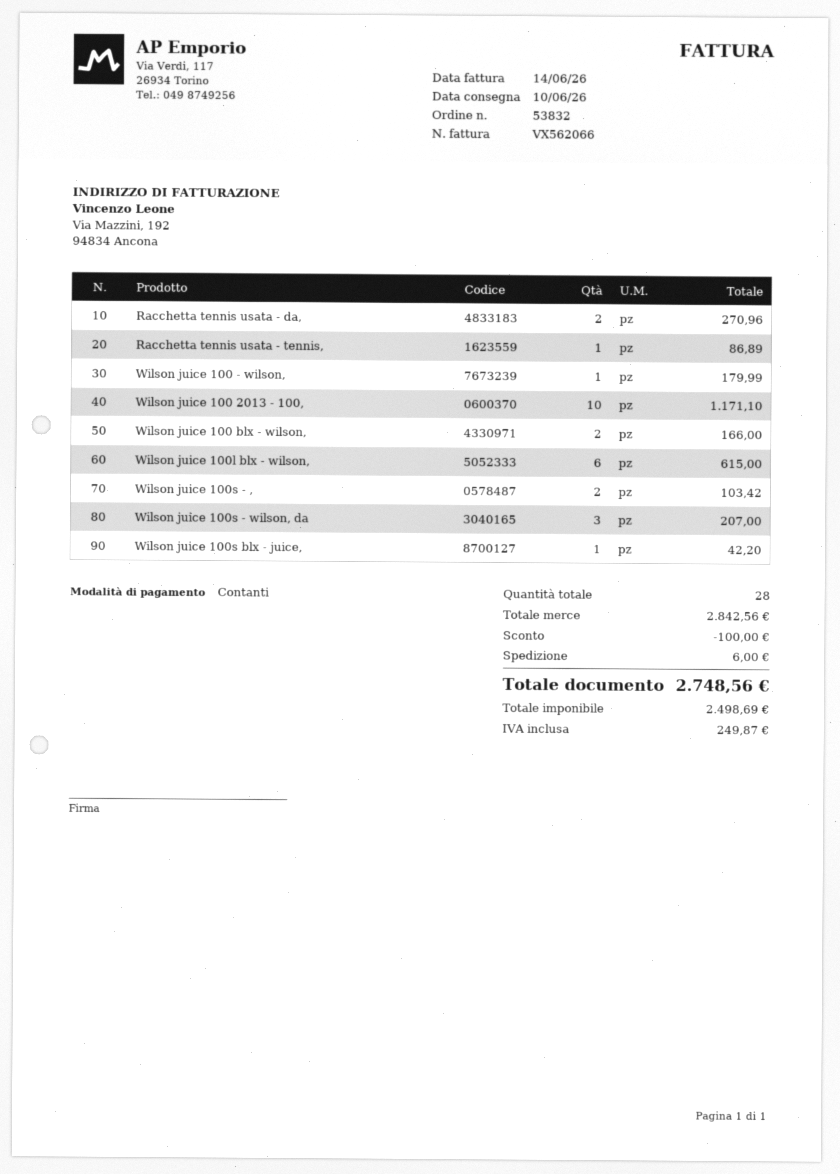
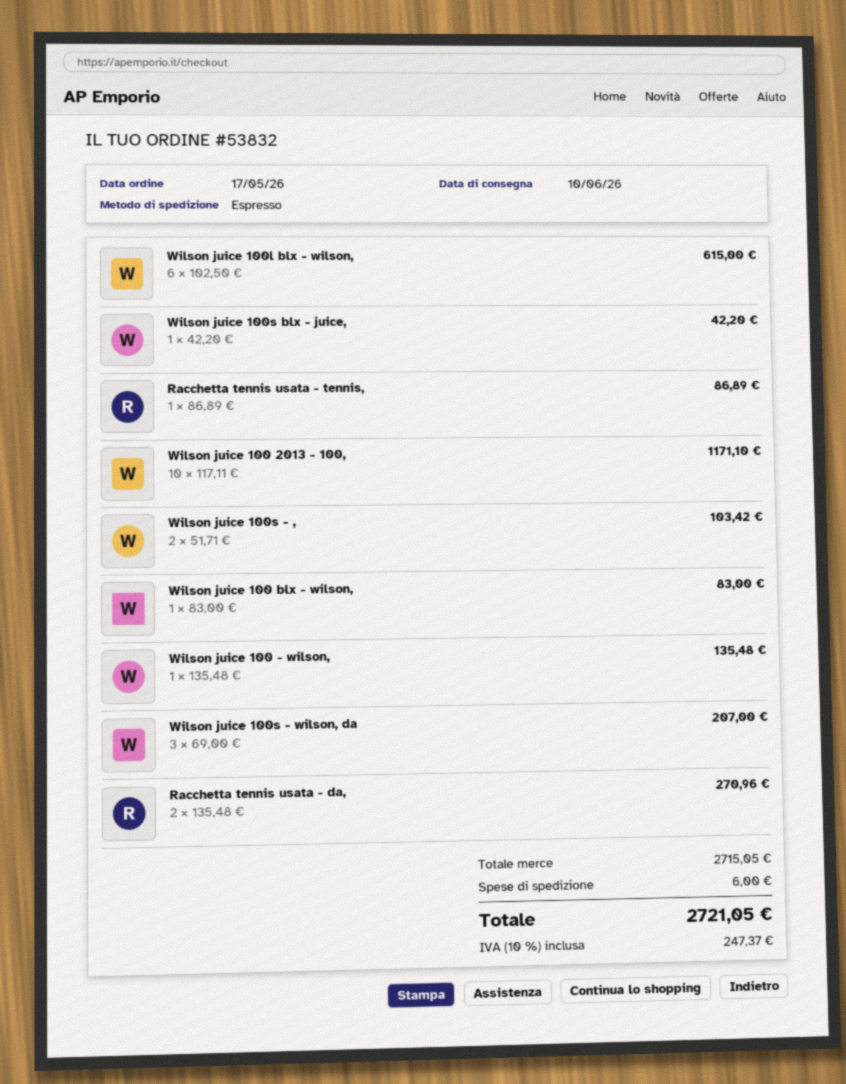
Wilson juice 100 - wilson,: 1 for 179.99 -> 1 for 135.48
Wilson juice 100 blx - wilson,: 2 for 166.00 -> 1 for 83.00
subtotal: 2842.56 -> 2715.05
discount: 100.00 -> none
tax: 249.87 -> 247.37
total: 2748.56 -> 2721.05

